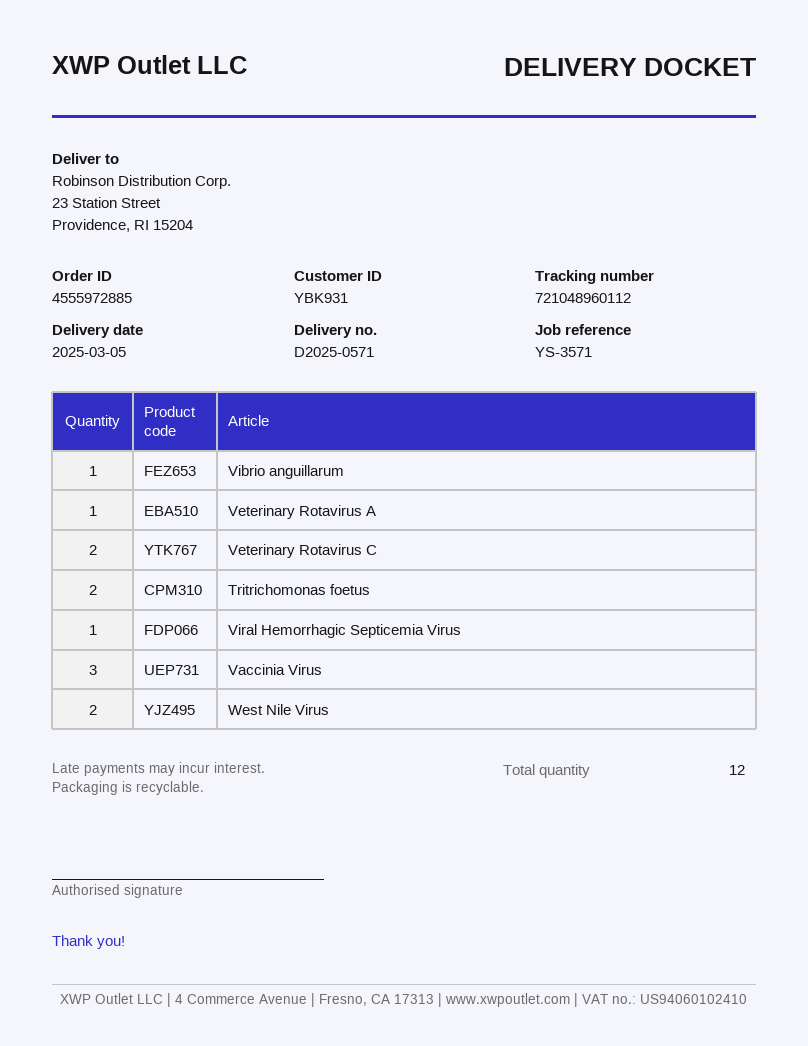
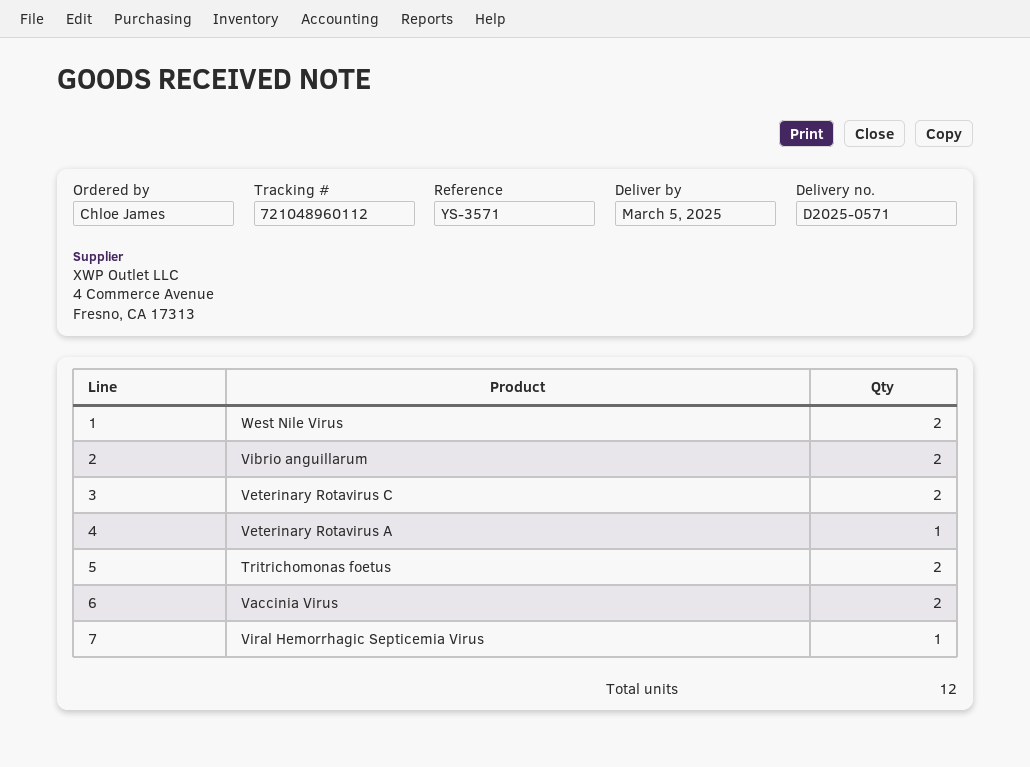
Vibrio anguillarum: 1 -> 2
Vaccinia Virus: 3 -> 2

